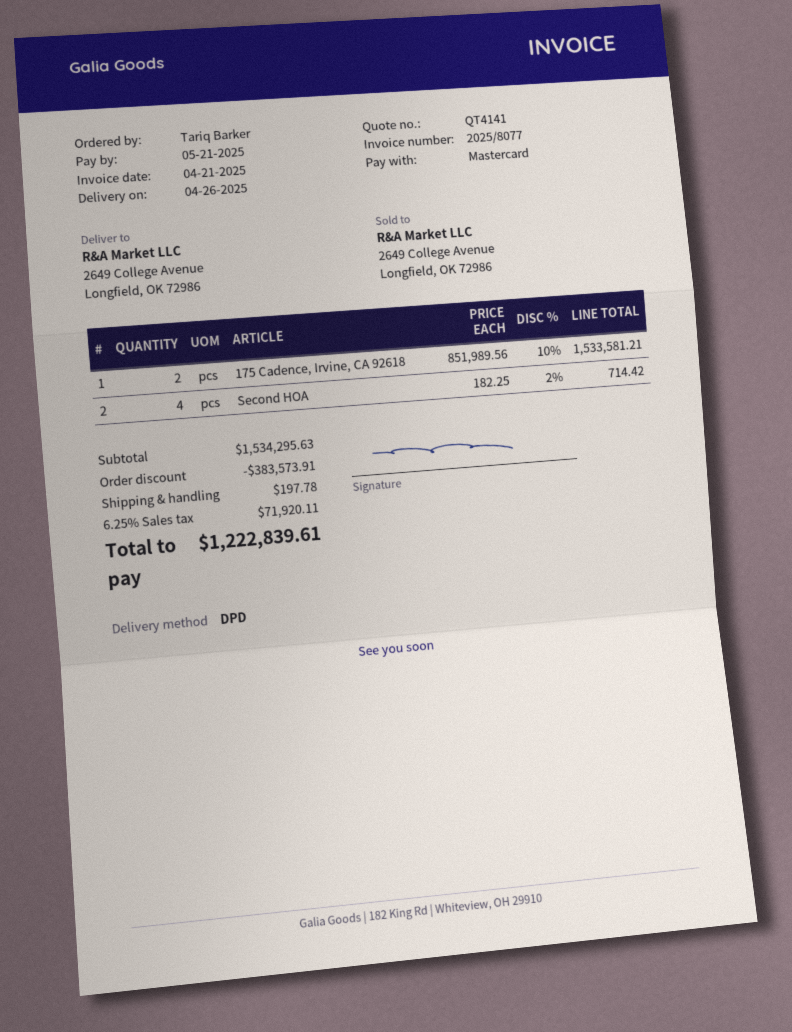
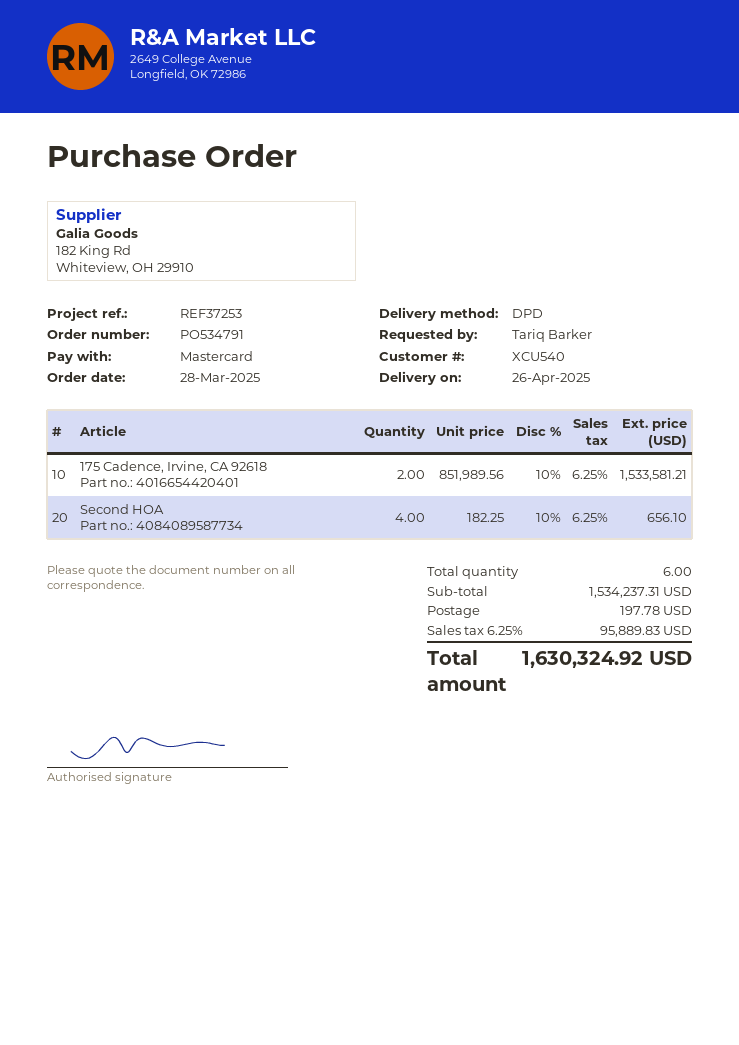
Second HOA: 4 x 182.25 - 2% = 714.42 -> 4 x 182.25 - 10% = 656.10
subtotal: 1534295.63 -> 1534237.31
discount: 383573.91 -> none
tax: 6.25% = 71920.11 -> 6.25% = 95889.83
total: 1222839.61 -> 1630324.92

